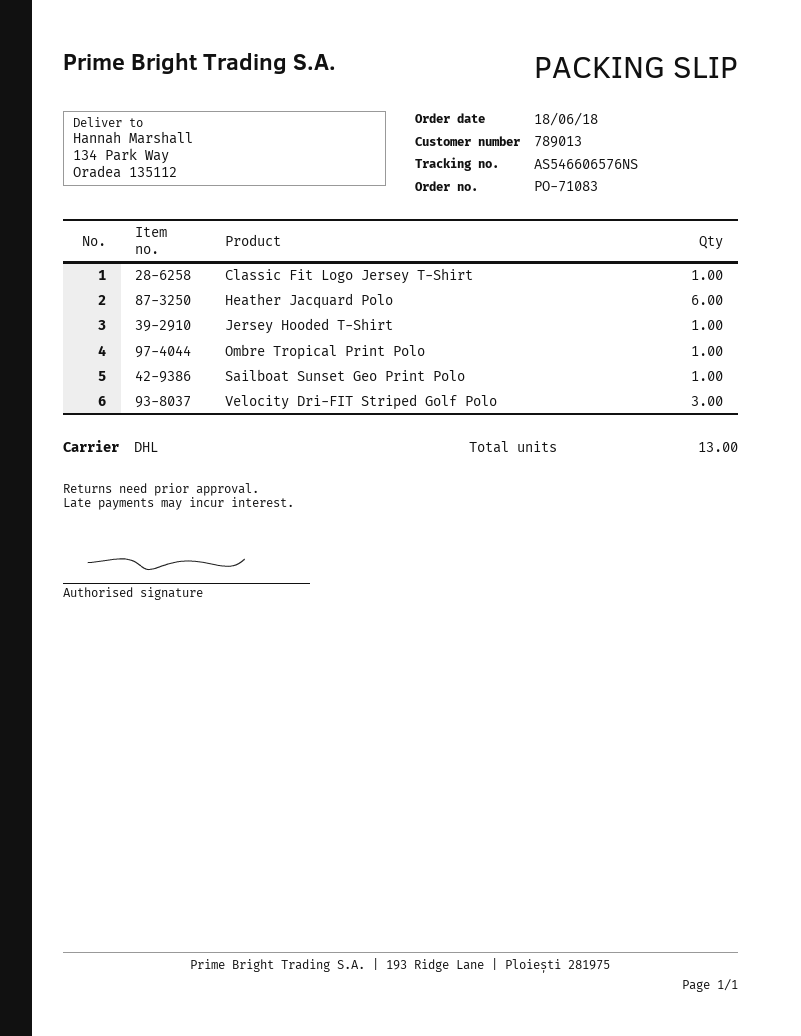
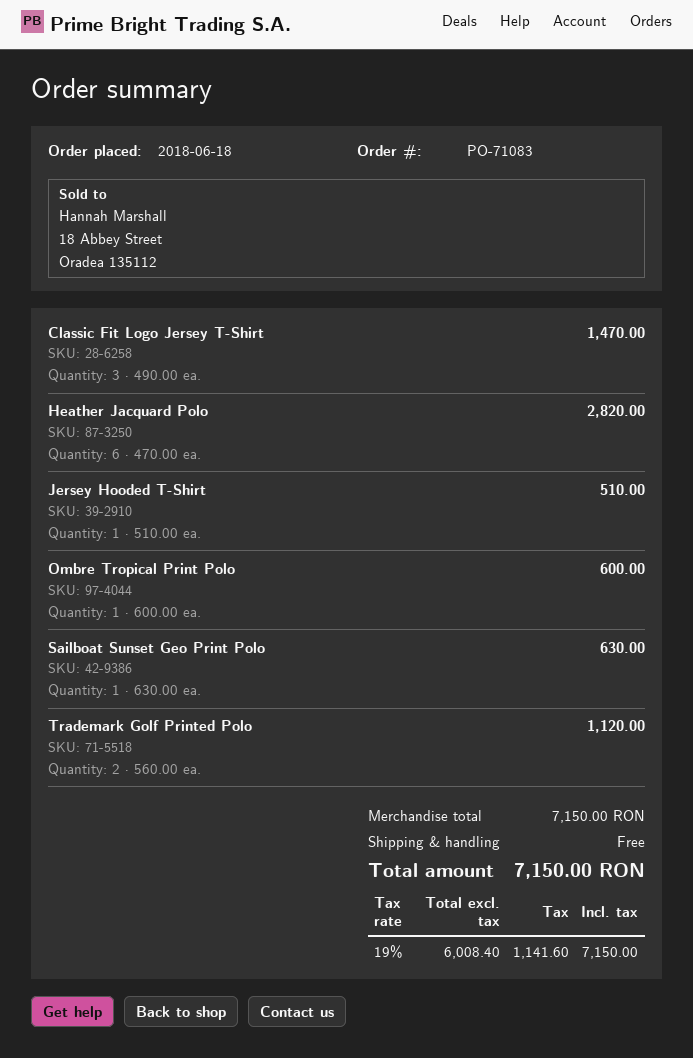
Classic Fit Logo Jersey T-Shirt: 1 -> 3
Velocity Dri-FIT Striped Golf Polo: 3 -> none
Trademark Golf Printed Polo: none -> 2

